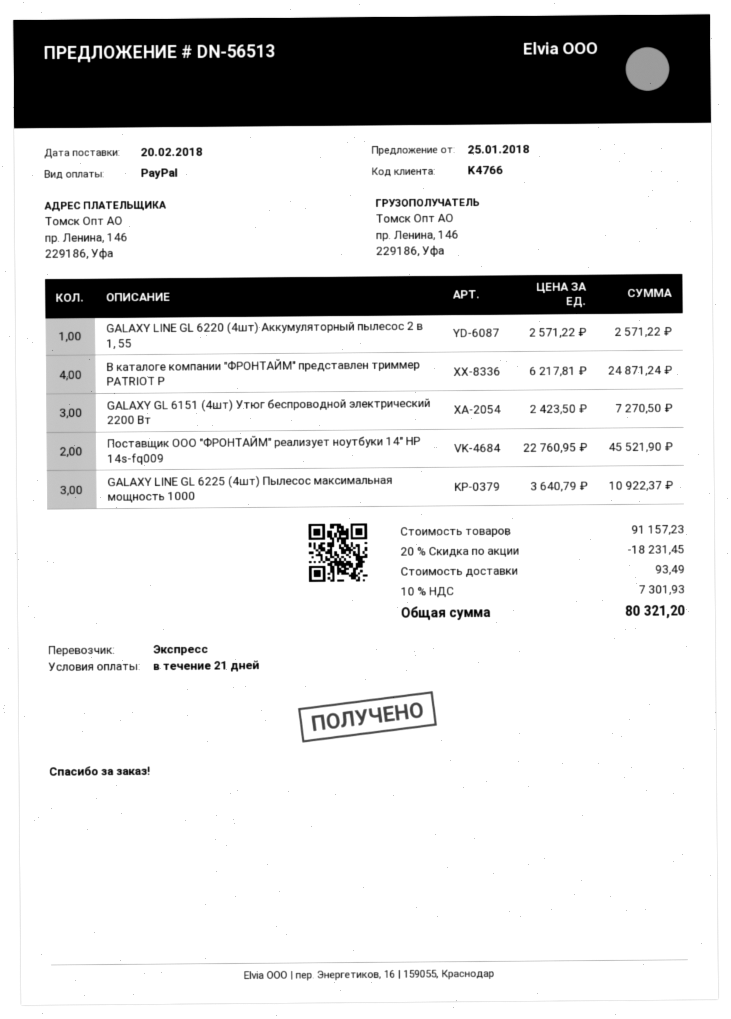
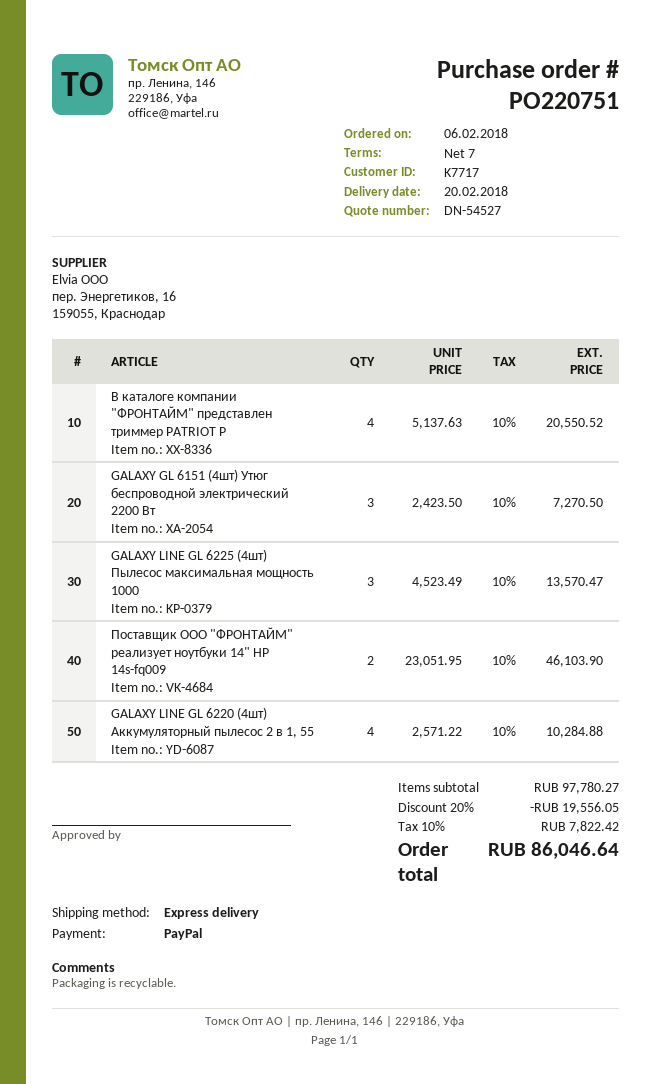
quote number: DN-56513 -> DN-54527
payment terms: 21 days -> 7 days
customer number: K4766 -> K7717
GALAXY LINE GL 6220 (4шт) Аккумуляторный пылесос 2 в 1, 55: 1 x 2571.22 = 2571.22 -> 4 x 2571.22 = 10284.88
В каталоге компании "ФРОНТАЙМ" представлен триммер PATRIOT P: 4 x 6217.81 = 24871.24 -> 4 x 5137.63 = 20550.52
Поставщик ООО "ФРОНТАЙМ" реализует ноутбуки 14" HP 14s-fq009: 2 x 22760.95 = 45521.90 -> 2 x 23051.95 = 46103.90
GALAXY LINE GL 6225 (4шт) Пылесос максимальная мощность 1000: 3 x 3640.79 = 10922.37 -> 3 x 4523.49 = 13570.47
subtotal: 91157.23 -> 97780.27
discount: 20% = 18231.45 -> 20% = 19556.05
shipping: 93.49 -> none
tax: 10% = 7301.93 -> 10% = 7822.42
total: 80321.20 -> 86046.64

